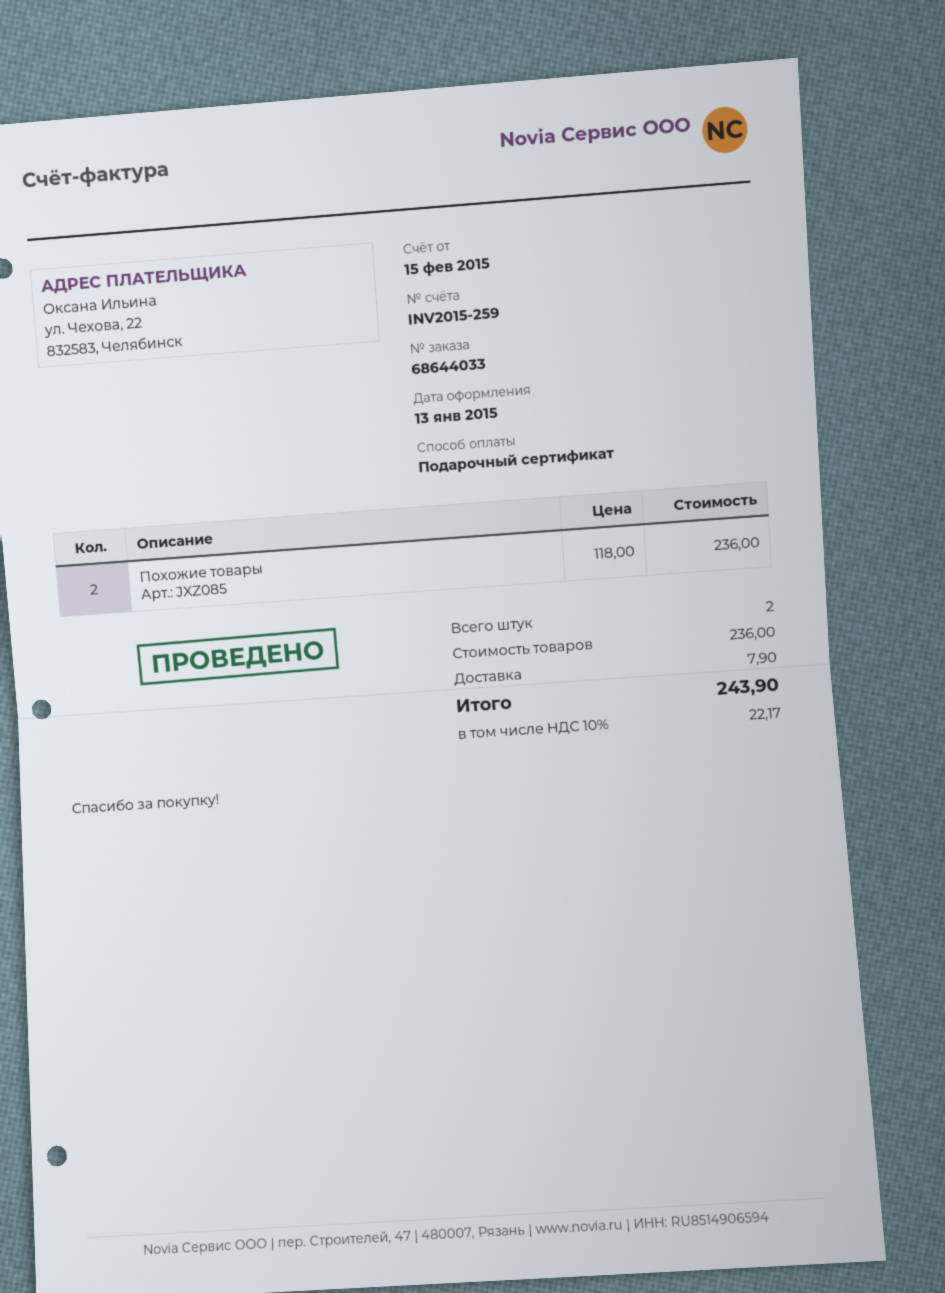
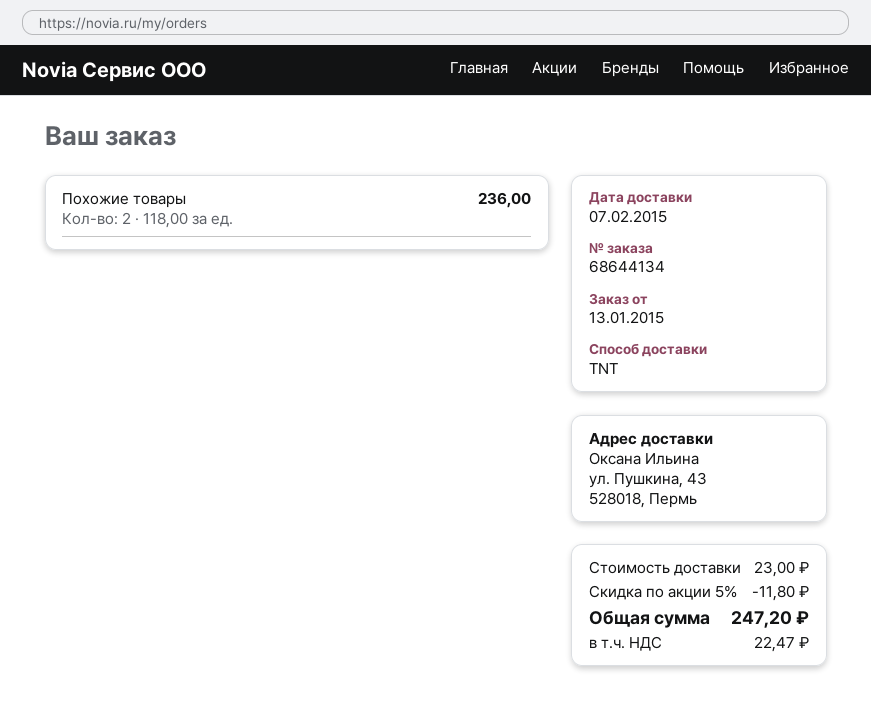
order number: 68644033 -> 68644134
discount: none -> 5% = 11.80
shipping: 7.90 -> 23.00
tax: 22.17 -> 22.47
total: 243.90 -> 247.20

